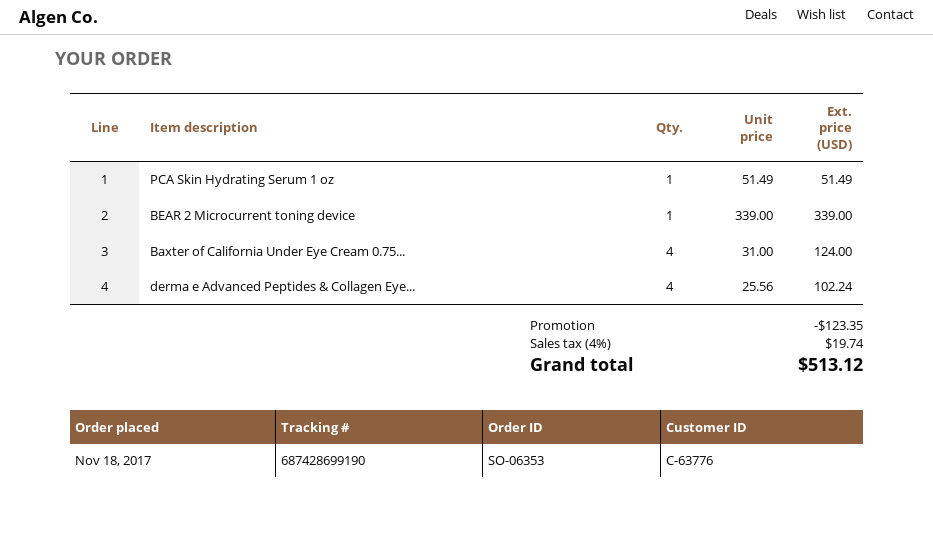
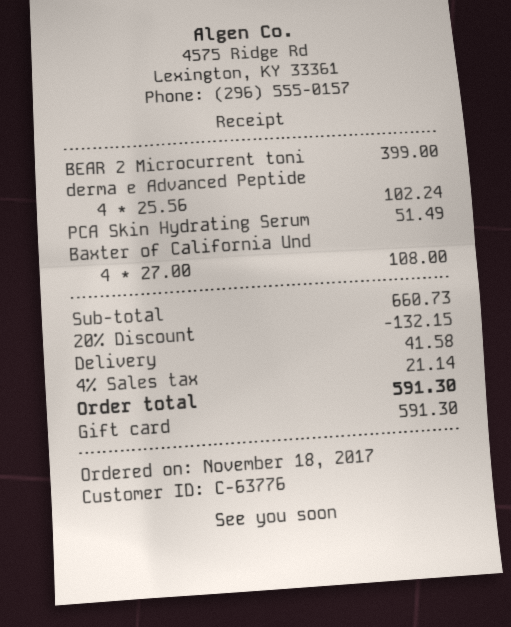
BEAR 2 Microcurrent toning device: 1 x 339.00 = 339.00 -> 1 x 399.00 = 399.00
Baxter of California Under Eye Cream 0.75...: 4 x 31.00 = 124.00 -> 4 x 27.00 = 108.00
discount: 123.35 -> 132.15
shipping: none -> 41.58
tax: 4% = 19.74 -> 4% = 21.14
total: 513.12 -> 591.30

